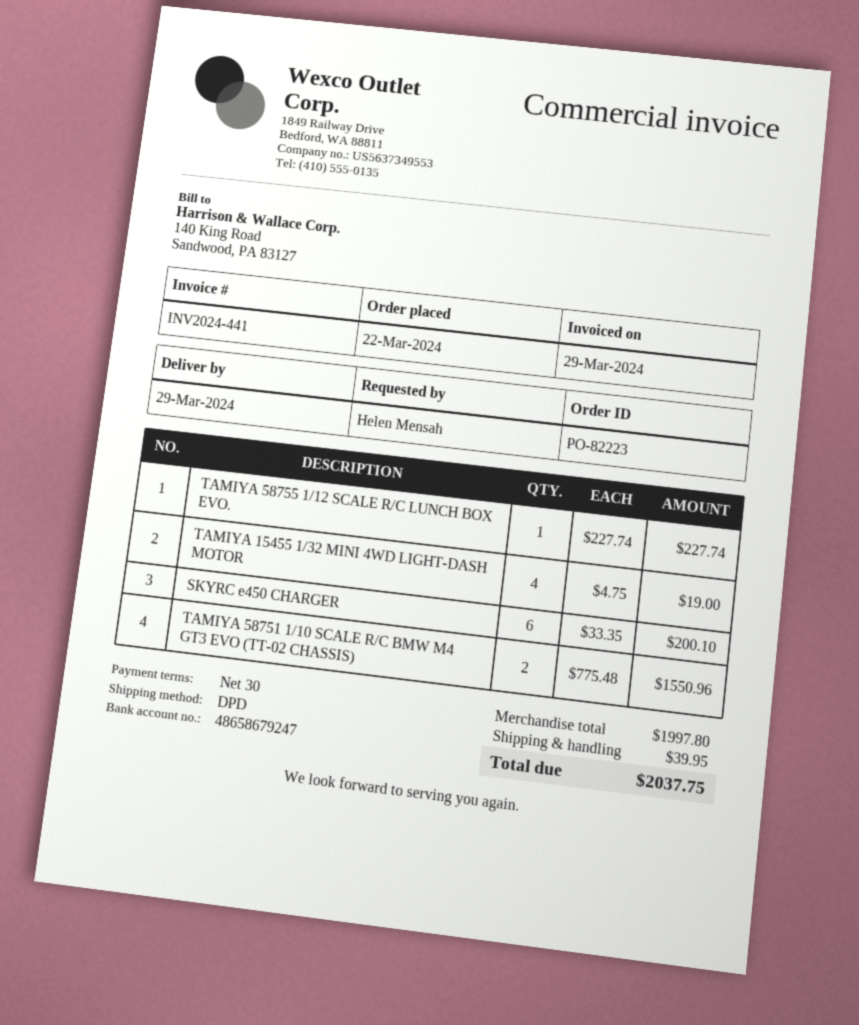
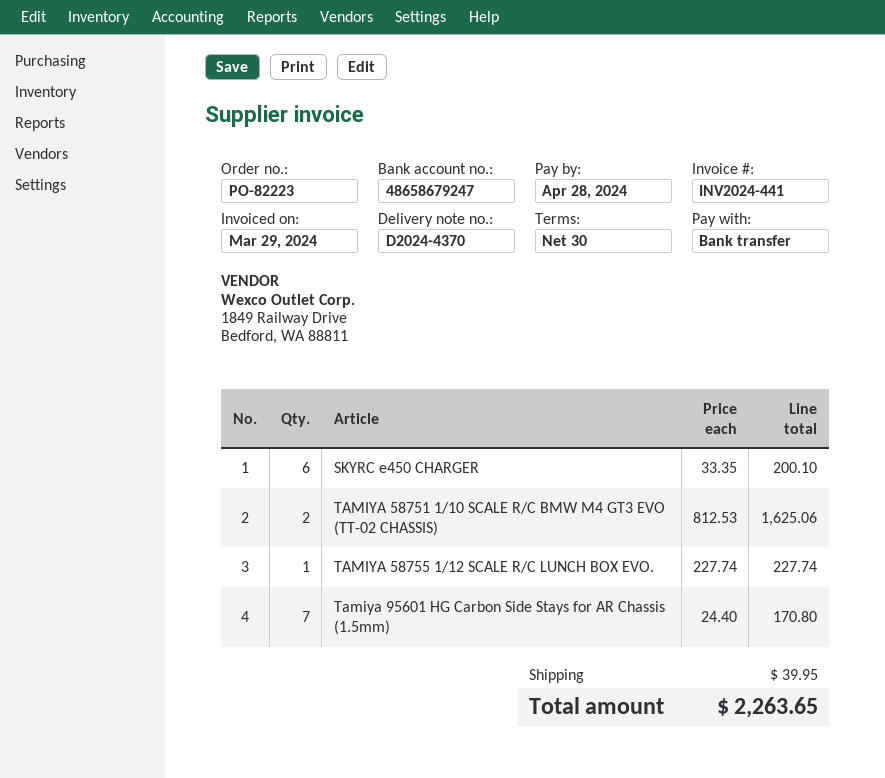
TAMIYA 15455 1/32 MINI 4WD LIGHT-DASH MOTOR: 4 x 4.75 = 19.00 -> none
TAMIYA 58751 1/10 SCALE R/C BMW M4 GT3 EVO (TT-02 CHASSIS): 2 x 775.48 = 1550.96 -> 2 x 812.53 = 1625.06
Tamiya 95601 HG Carbon Side Stays for AR Chassis (1.5mm): none -> 7 x 24.40 = 170.80
total: 2037.75 -> 2263.65

